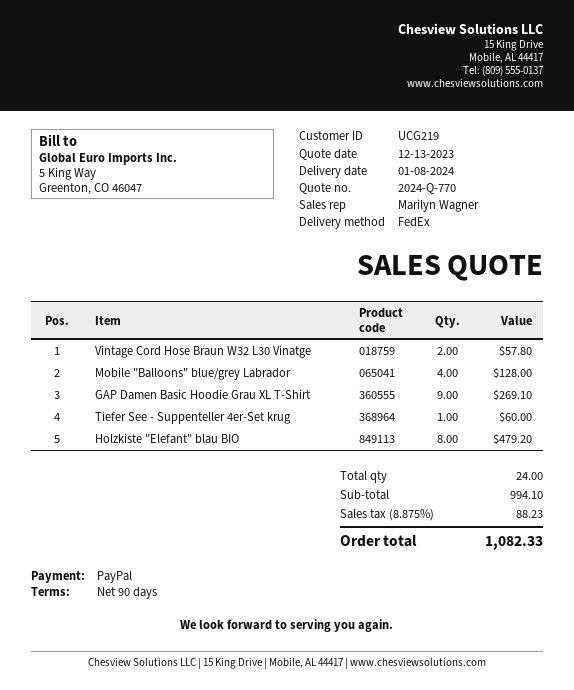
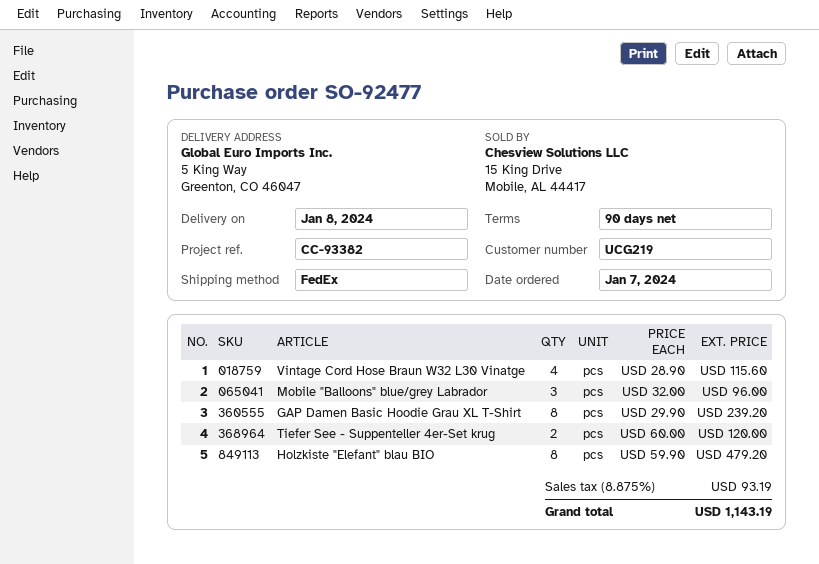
Vintage Cord Hose Braun W32 L30 Vinatge: 2 for 57.80 -> 4 for 115.60
Mobile "Balloons" blue/grey Labrador: 4 for 128.00 -> 3 for 96.00
GAP Damen Basic Hoodie Grau XL T-Shirt: 9 for 269.10 -> 8 for 239.20
Tiefer See - Suppenteller 4er-Set krug: 1 for 60.00 -> 2 for 120.00
tax: 8.875% = 88.23 -> 8.875% = 93.19
total: 1082.33 -> 1143.19

